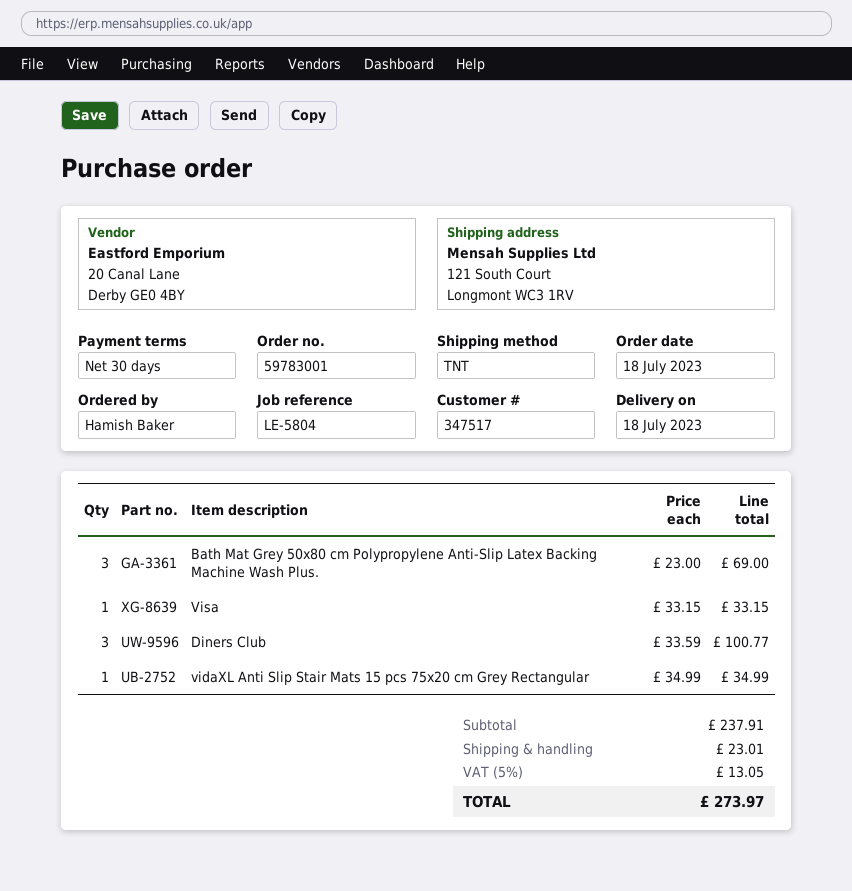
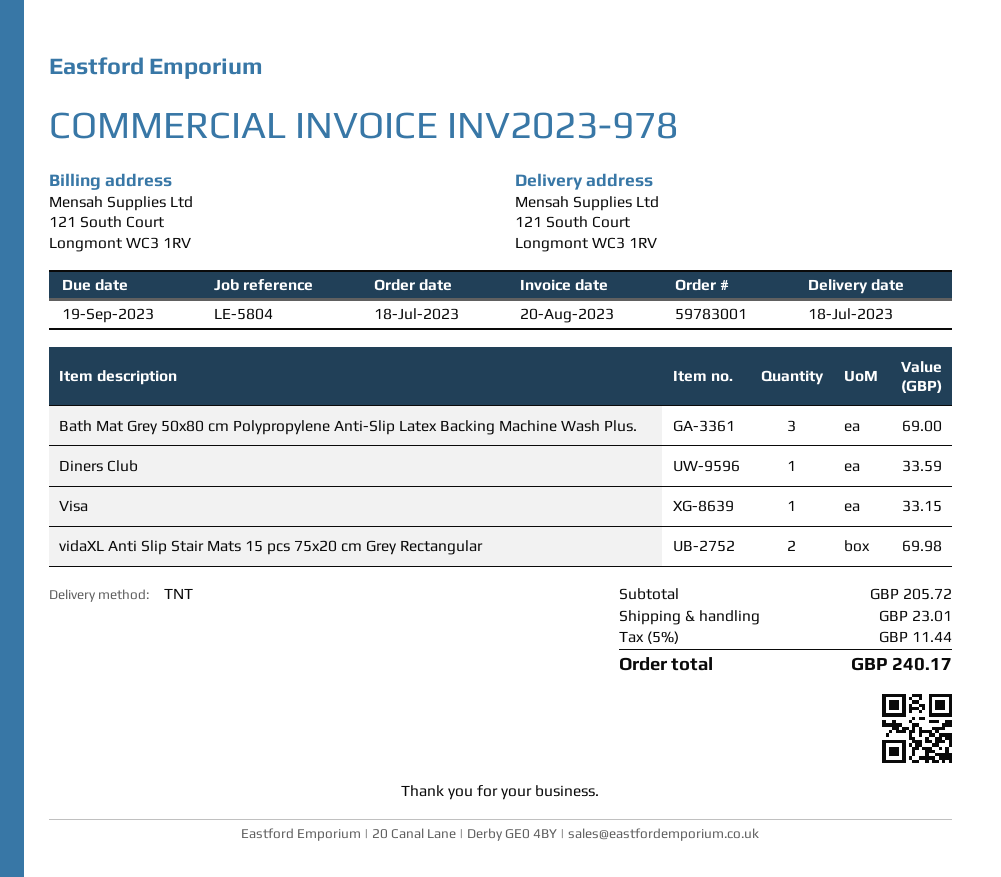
Diners Club: 3 for 100.77 -> 1 for 33.59
vidaXL Anti Slip Stair Mats 15 pcs 75x20 cm Grey Rectangular: 1 for 34.99 -> 2 for 69.98
subtotal: 237.91 -> 205.72
tax: 5% = 13.05 -> 5% = 11.44
total: 273.97 -> 240.17

